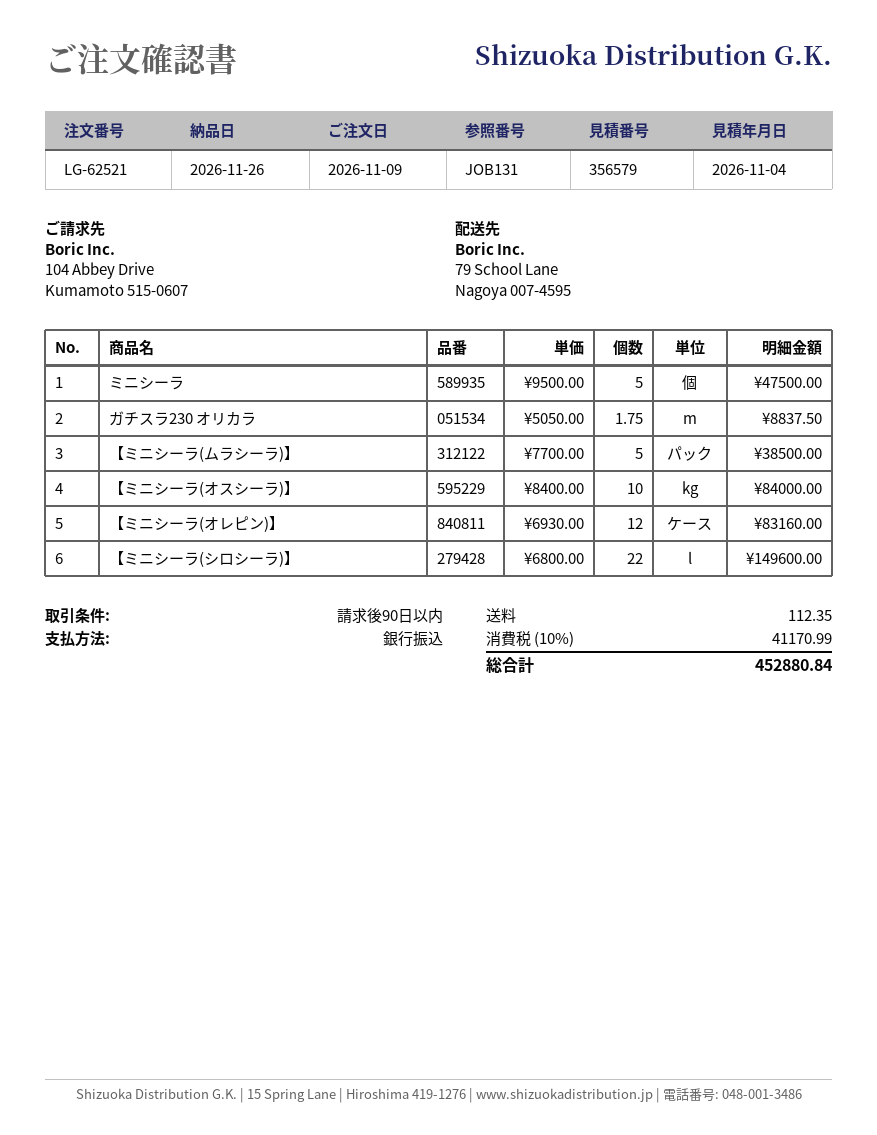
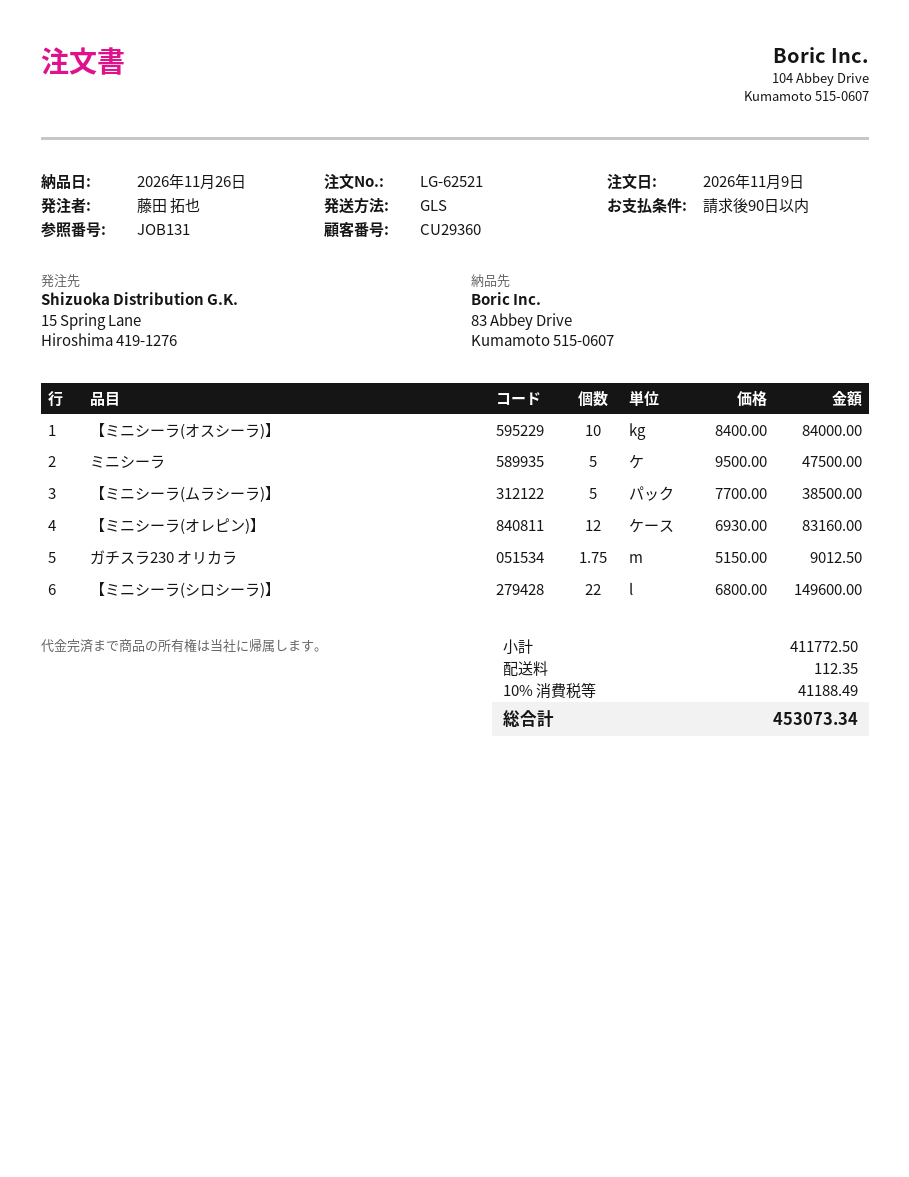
ship to: 79 School Lane, Nagoya 007-4595 -> 83 Abbey Drive, Kumamoto 515-0607
ガチスラ230 オリカラ: 1.75 x 5050.00 = 8837.50 -> 1.75 x 5150.00 = 9012.50
tax: 10% = 41170.99 -> 10% = 41188.49
total: 452880.84 -> 453073.34

